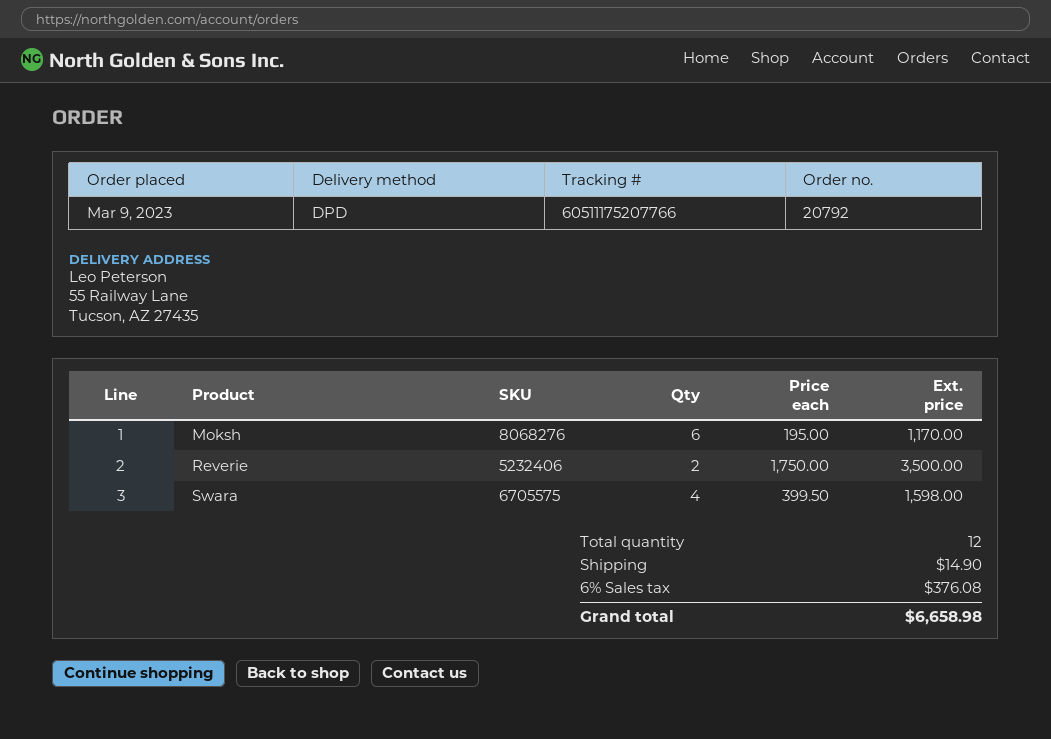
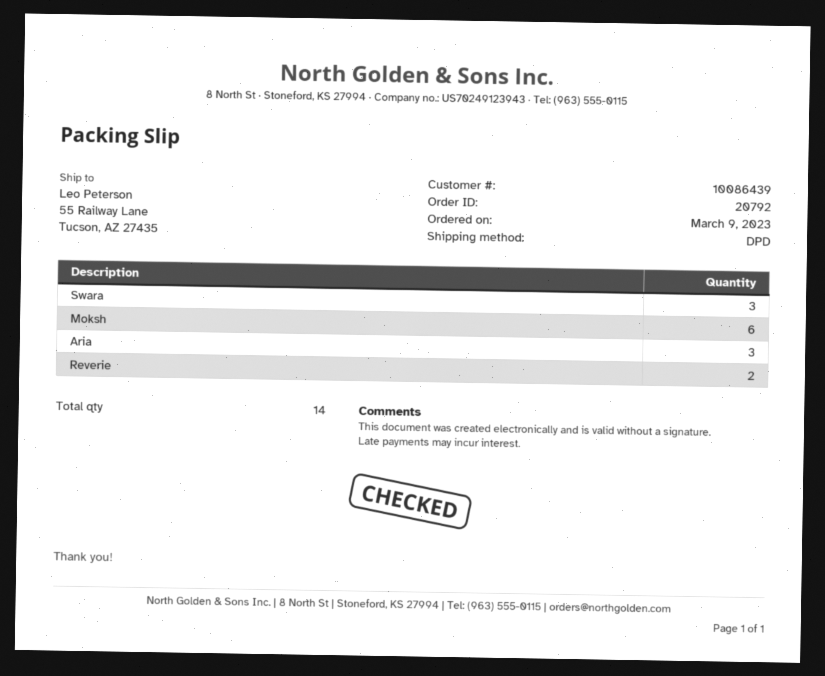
Swara: 4 -> 3
Aria: none -> 3
total quantity: 12 -> 14

